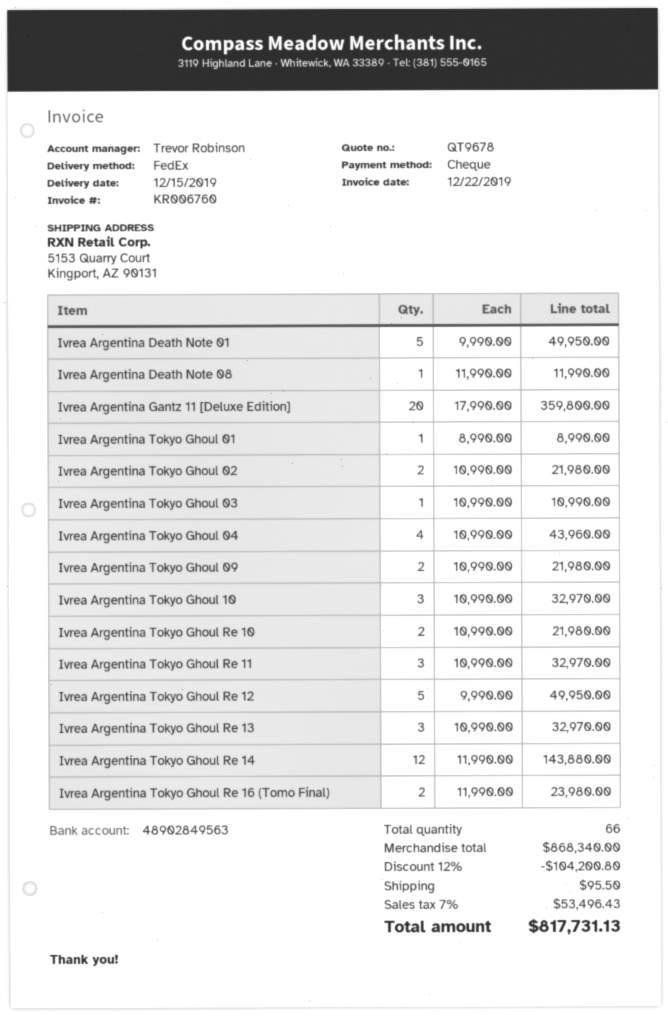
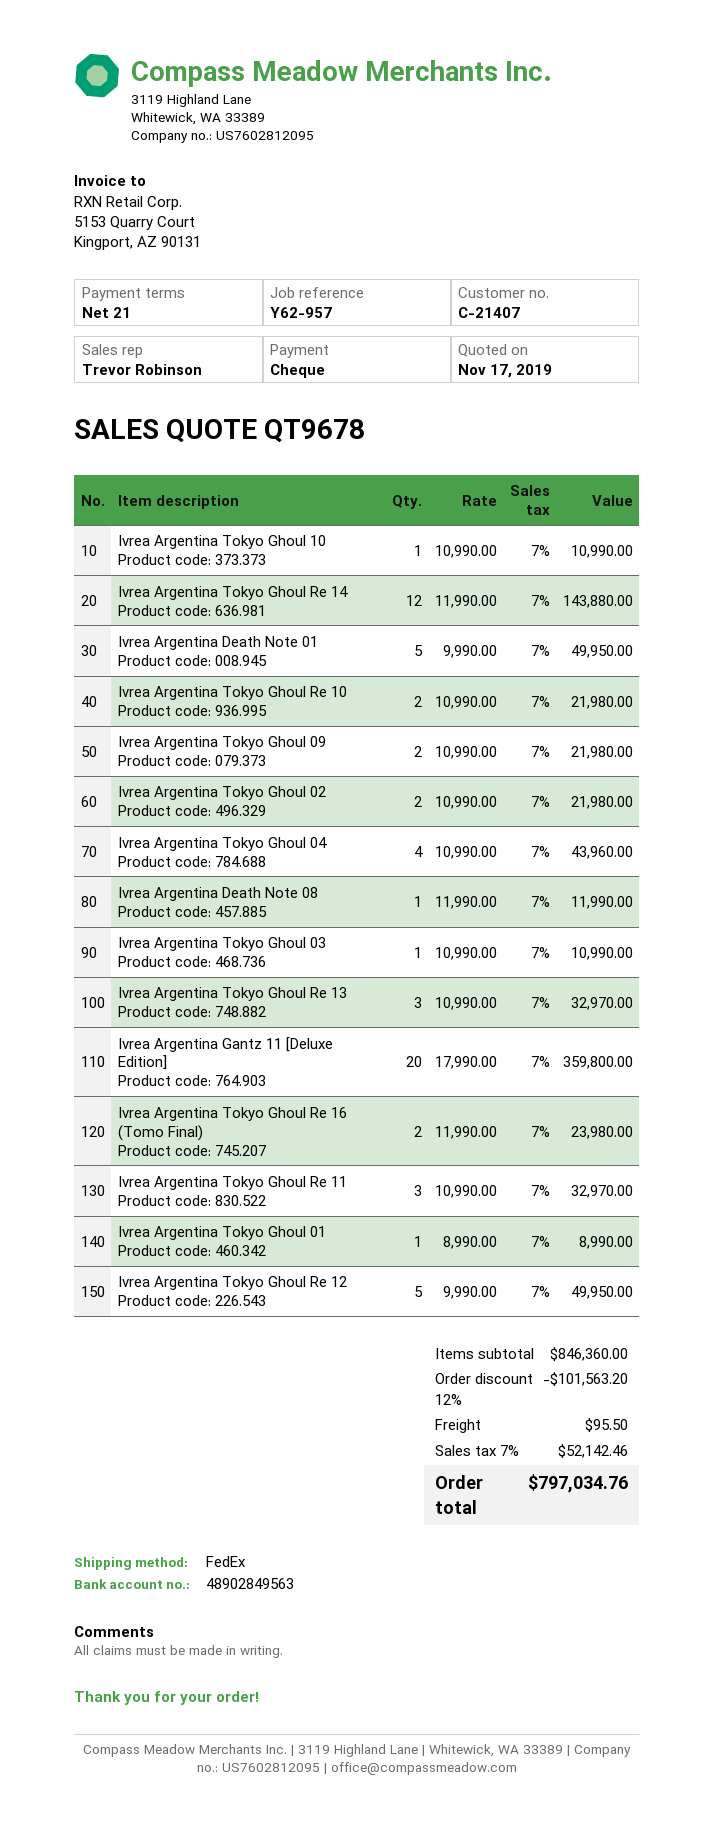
Ivrea Argentina Tokyo Ghoul 10: 3 x 10990.00 = 32970.00 -> 1 x 10990.00 = 10990.00
subtotal: 868340.00 -> 846360.00
discount: 12% = 104200.80 -> 12% = 101563.20
tax: 7% = 53496.43 -> 7% = 52142.46
total: 817731.13 -> 797034.76

